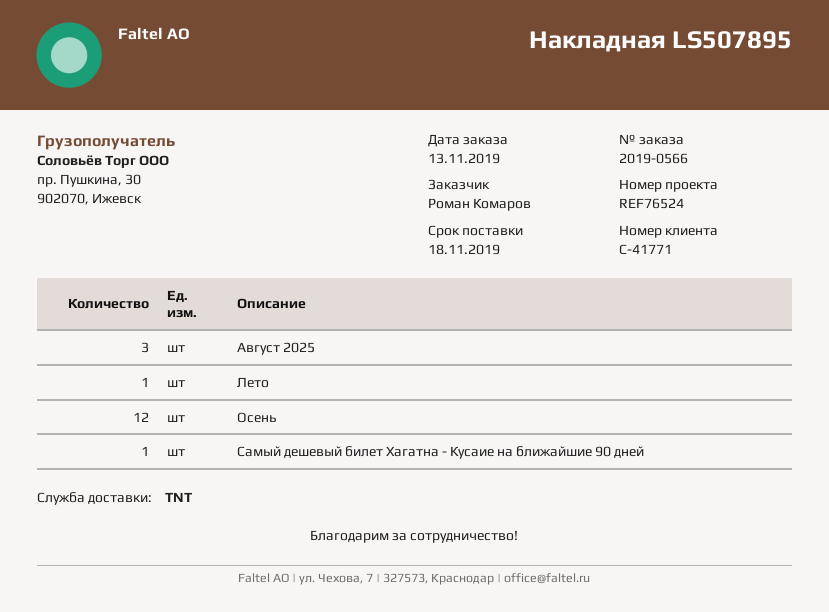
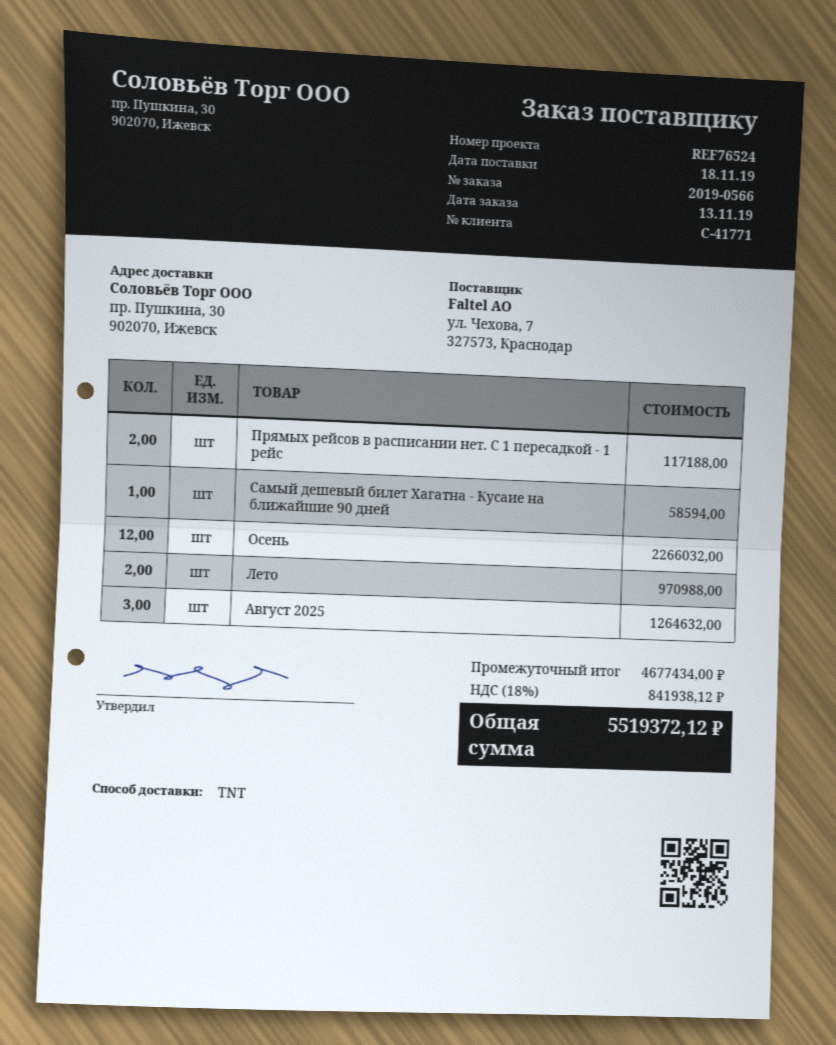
Лето: 1 -> 2
Прямых рейсов в расписании нет. С 1 пересадкой - 1 рейс: none -> 2

